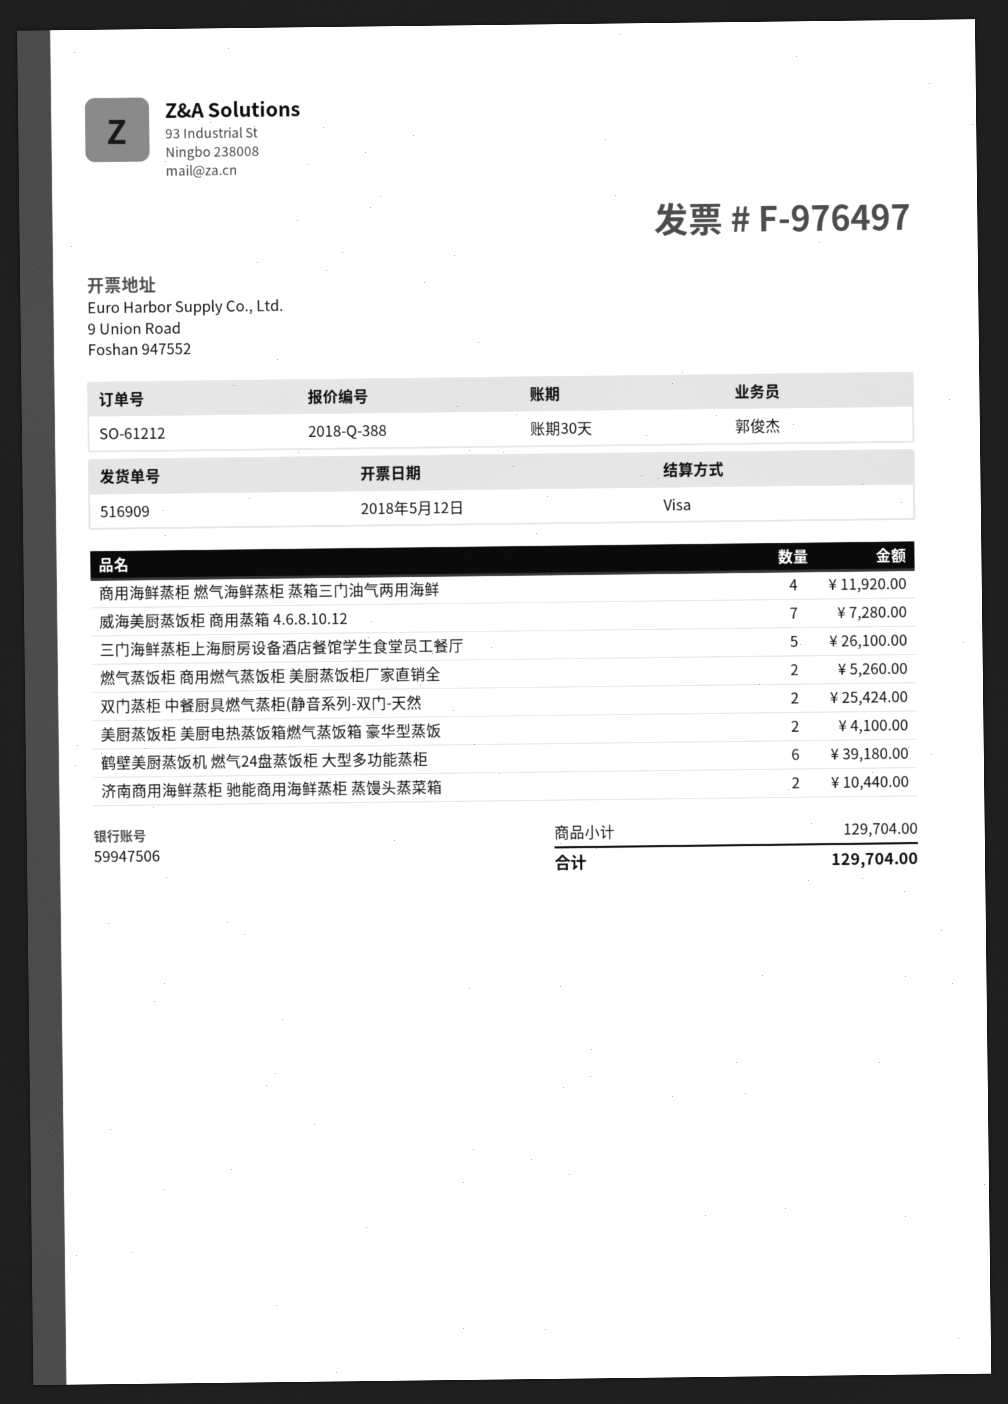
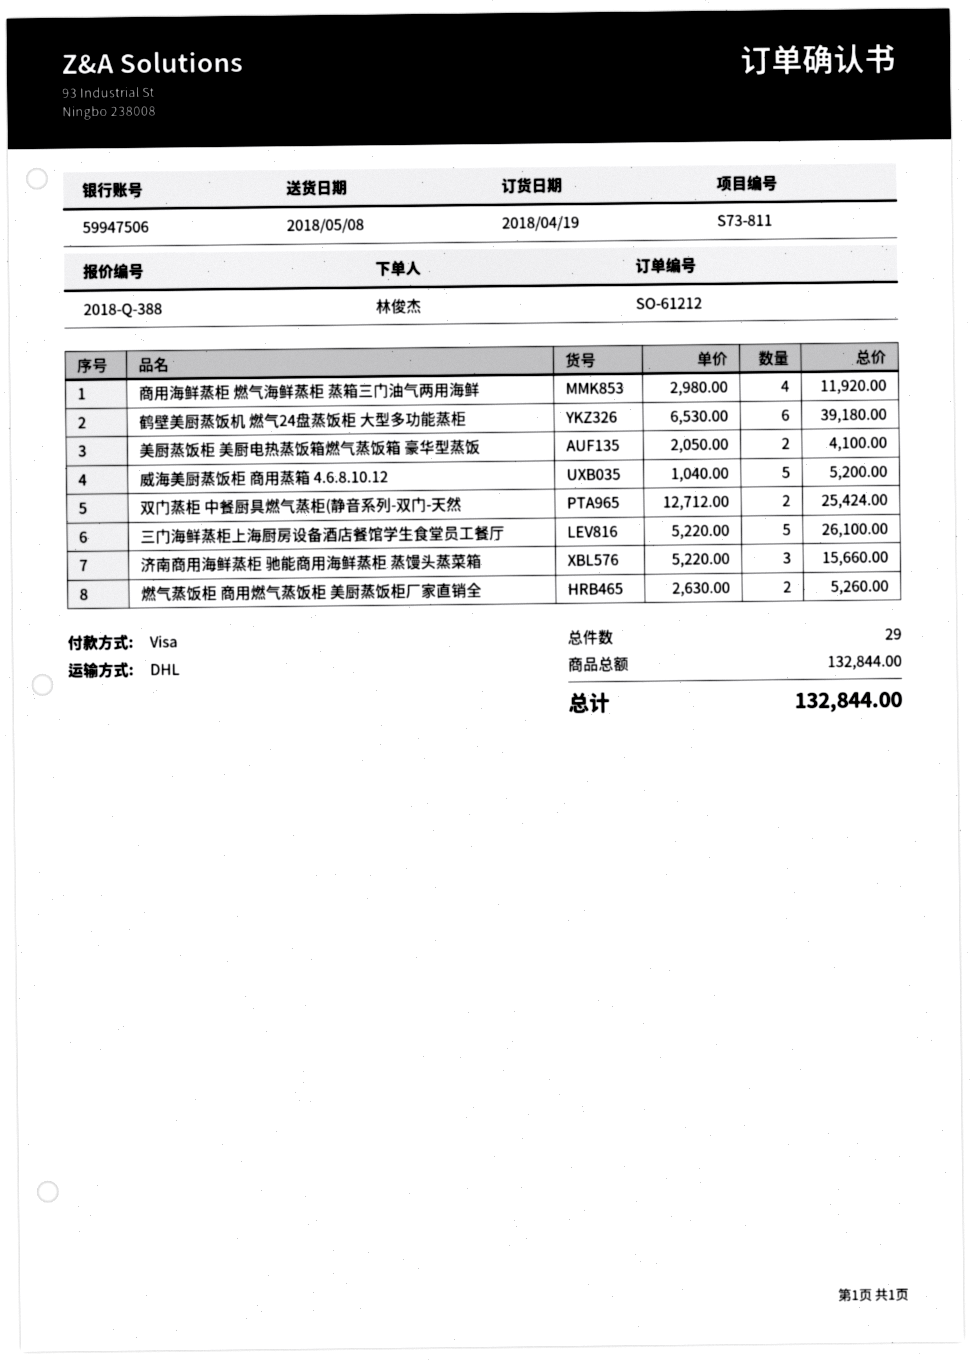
威海美厨蒸饭柜 商用蒸箱 4.6.8.10.12: 7 for 7280.00 -> 5 for 5200.00
济南商用海鲜蒸柜 驰能商用海鲜蒸柜 蒸馒头蒸菜箱: 2 for 10440.00 -> 3 for 15660.00
subtotal: 129704.00 -> 132844.00
total: 129704.00 -> 132844.00

